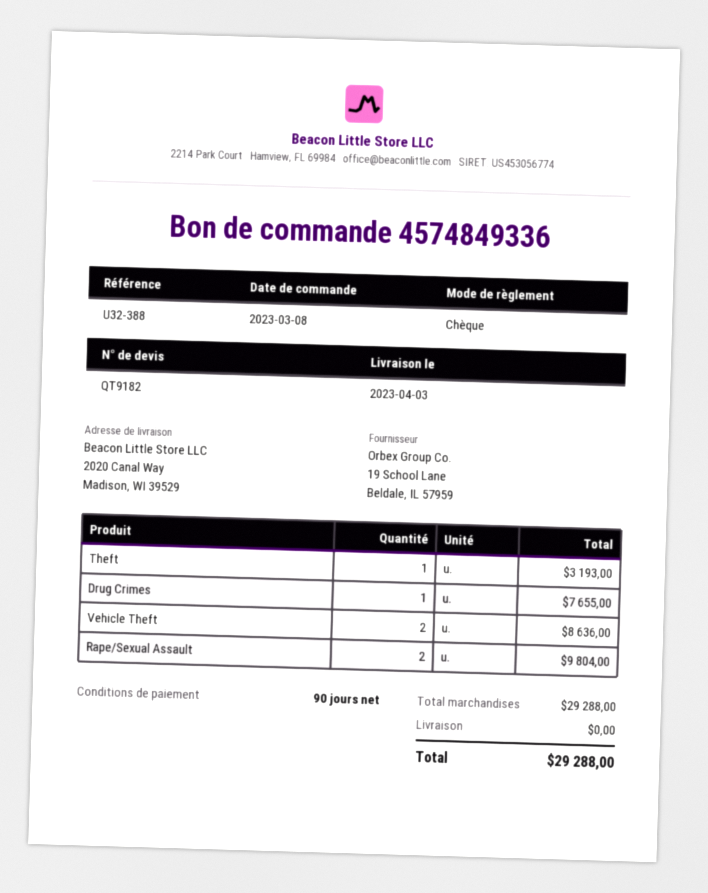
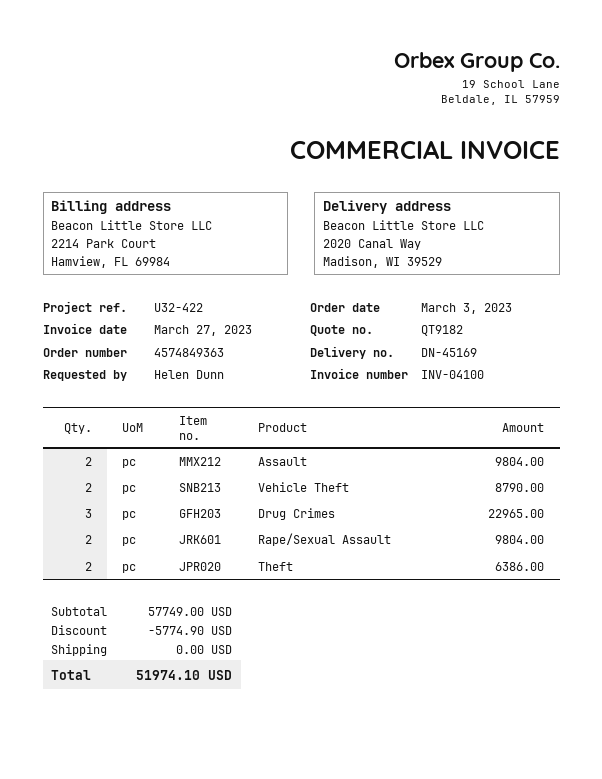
order number: 4574849336 -> 4574849363
order date: 2023-03-08 -> 2023-03-03
reference: U32-388 -> U32-422
Theft: 1 for 3193.00 -> 2 for 6386.00
Drug Crimes: 1 for 7655.00 -> 3 for 22965.00
Vehicle Theft: 2 for 8636.00 -> 2 for 8790.00
Assault: none -> 2 for 9804.00
subtotal: 29288.00 -> 57749.00
discount: none -> 5774.90
total: 29288.00 -> 51974.10

